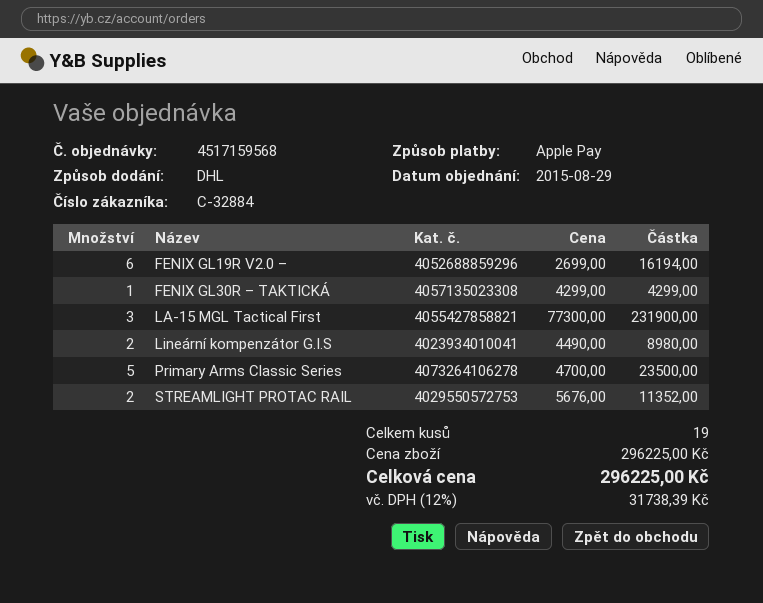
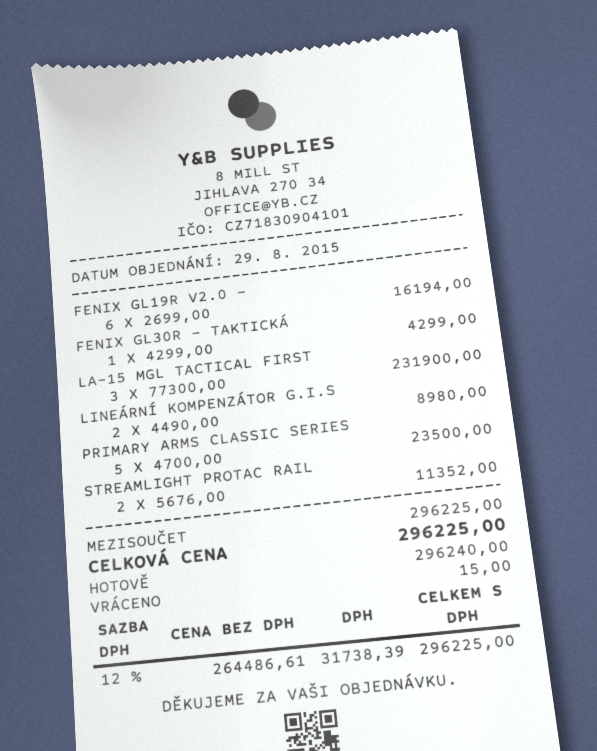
payment method: Apple Pay -> cash

